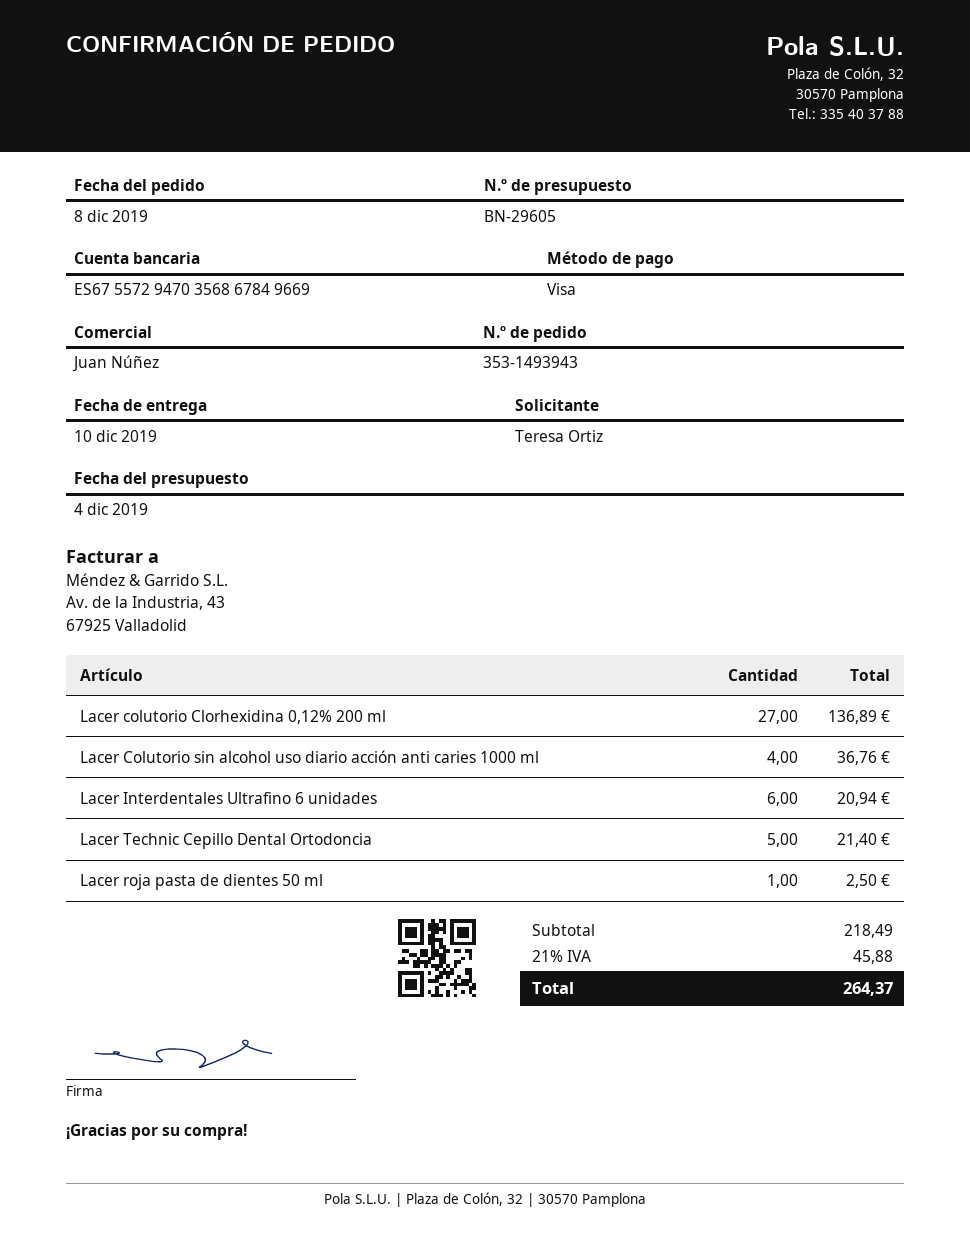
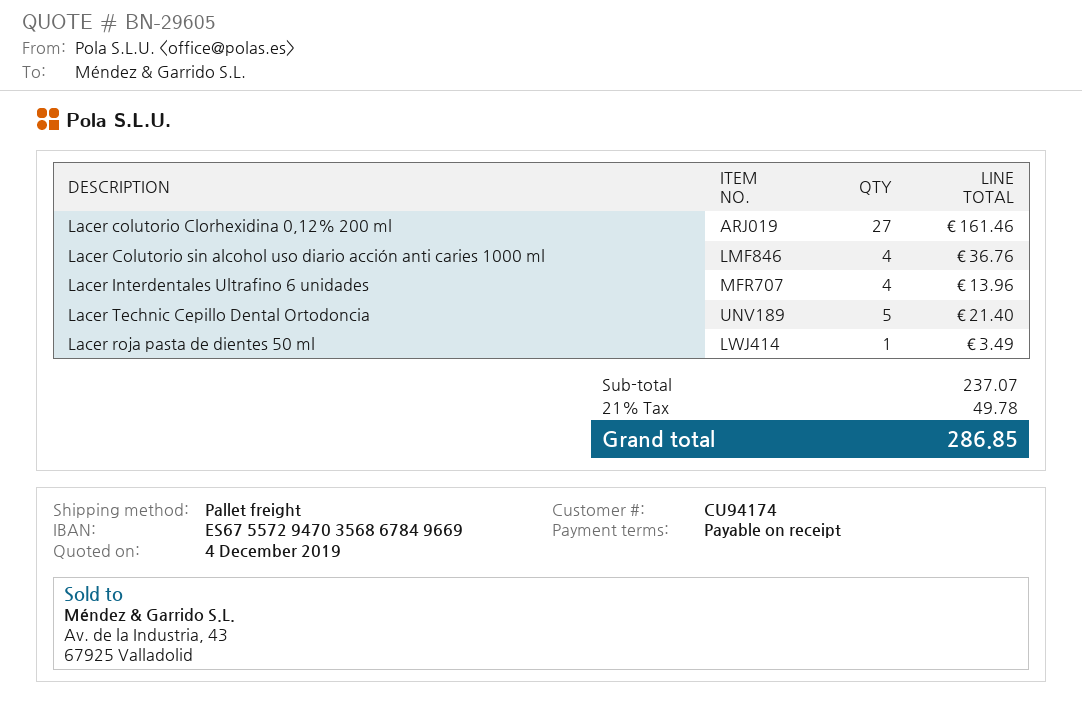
Lacer colutorio Clorhexidina 0,12% 200 ml: 27 for 136.89 -> 27 for 161.46
Lacer Interdentales Ultrafino 6 unidades: 6 for 20.94 -> 4 for 13.96
Lacer roja pasta de dientes 50 ml: 1 for 2.50 -> 1 for 3.49
subtotal: 218.49 -> 237.07
tax: 21% = 45.88 -> 21% = 49.78
total: 264.37 -> 286.85

